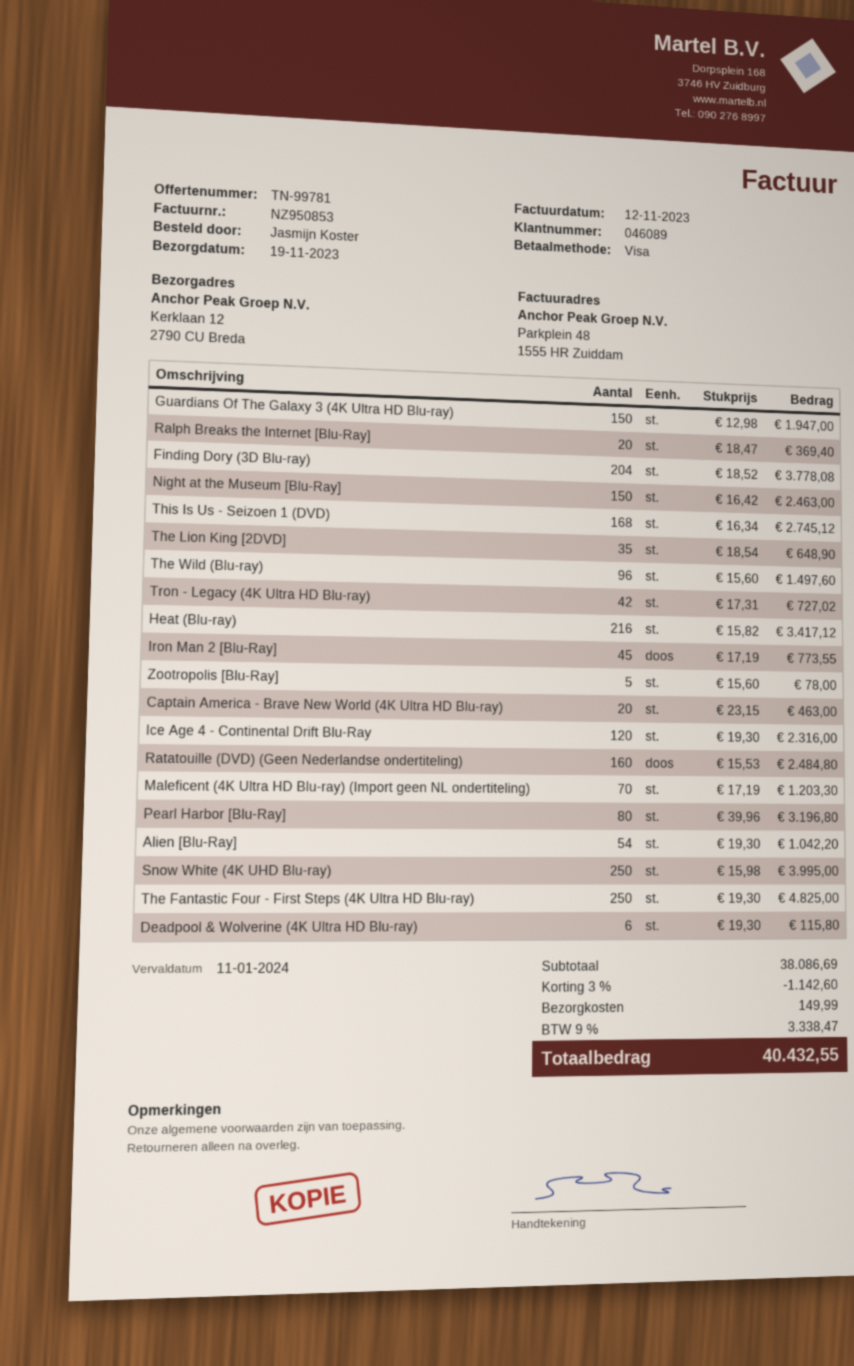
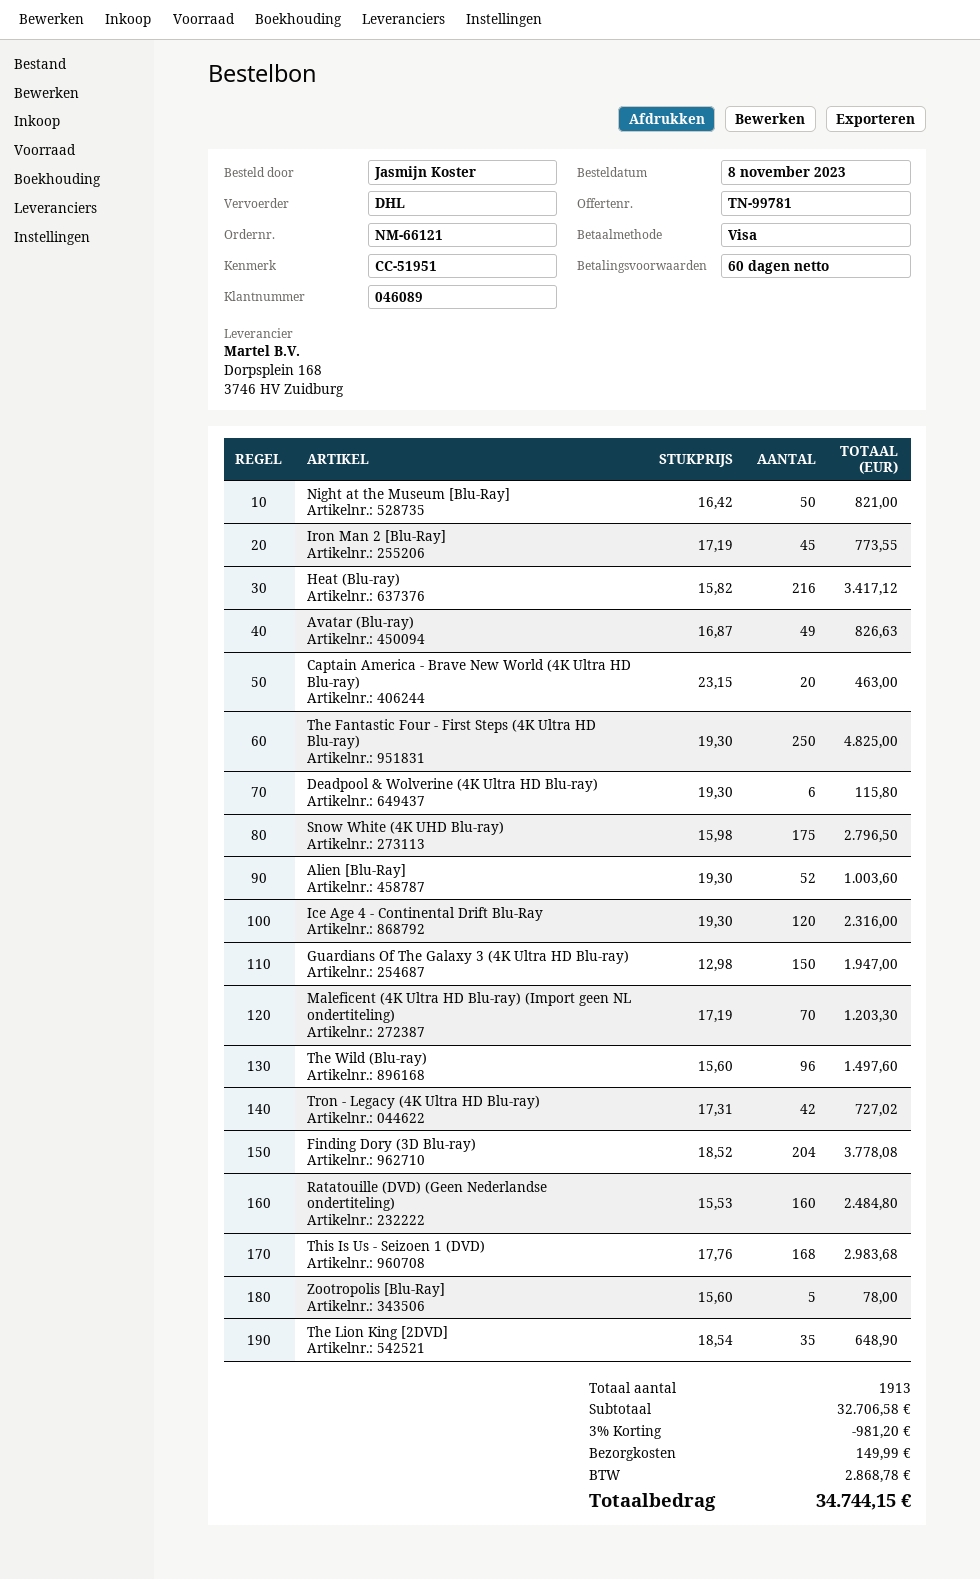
Ralph Breaks the Internet [Blu-Ray]: 20 x 18.47 = 369.40 -> none
Night at the Museum [Blu-Ray]: 150 x 16.42 = 2463.00 -> 50 x 16.42 = 821.00
This Is Us - Seizoen 1 (DVD): 168 x 16.34 = 2745.12 -> 168 x 17.76 = 2983.68
Pearl Harbor [Blu-Ray]: 80 x 39.96 = 3196.80 -> none
Alien [Blu-Ray]: 54 x 19.30 = 1042.20 -> 52 x 19.30 = 1003.60
Snow White (4K UHD Blu-ray): 250 x 15.98 = 3995.00 -> 175 x 15.98 = 2796.50
Avatar (Blu-ray): none -> 49 x 16.87 = 826.63
subtotal: 38086.69 -> 32706.58
discount: 3% = 1142.60 -> 3% = 981.20
tax: 3338.47 -> 2868.78
total: 40432.55 -> 34744.15

